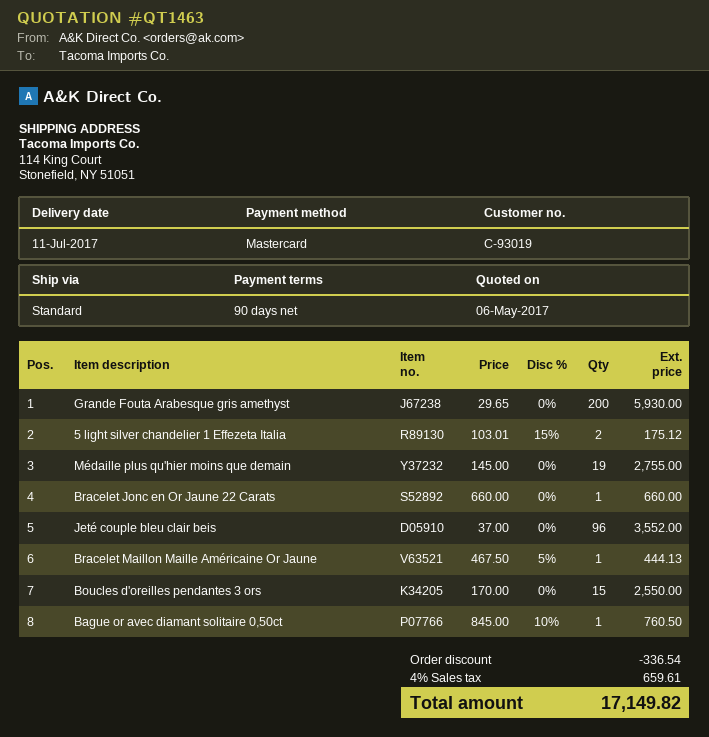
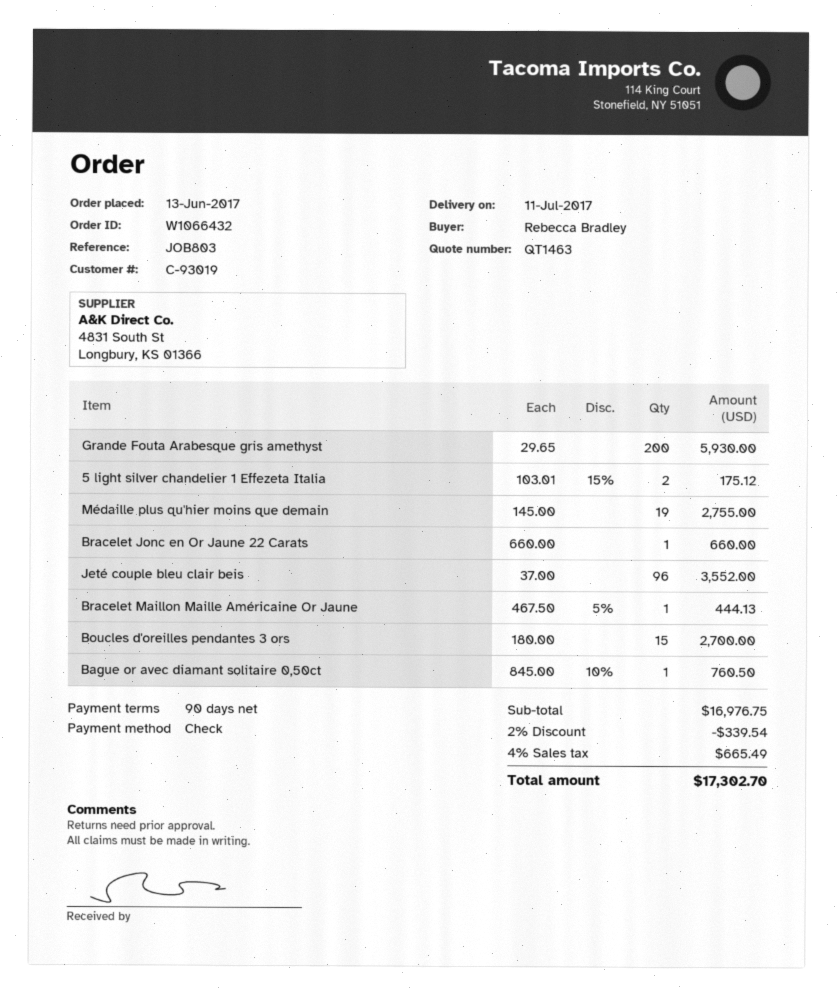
payment method: Mastercard -> cheque
Boucles d'oreilles pendantes 3 ors: 15 x 170.00 = 2550.00 -> 15 x 180.00 = 2700.00
discount: 336.54 -> 339.54
tax: 4% = 659.61 -> 4% = 665.49
total: 17149.82 -> 17302.70

